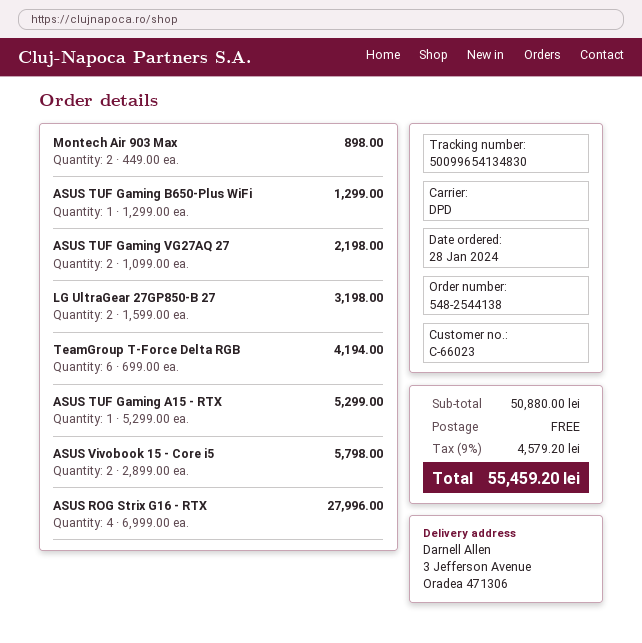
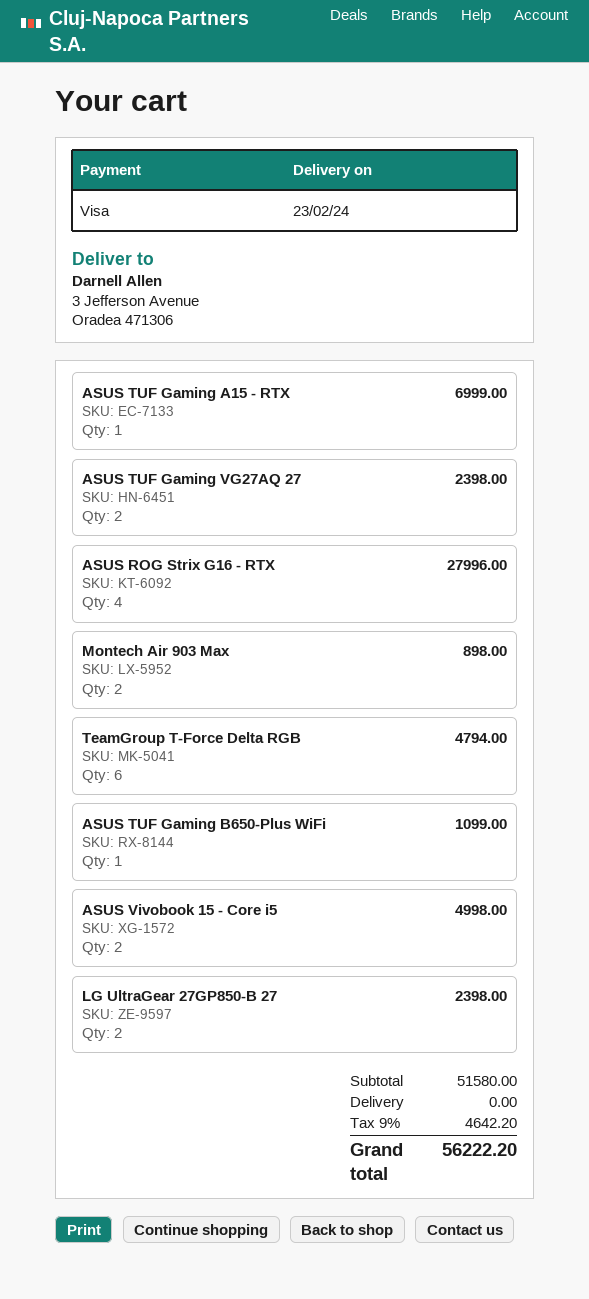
ASUS TUF Gaming B650-Plus WiFi: 1 for 1299.00 -> 1 for 1099.00
ASUS TUF Gaming VG27AQ 27: 2 for 2198.00 -> 2 for 2398.00
LG UltraGear 27GP850-B 27: 2 for 3198.00 -> 2 for 2398.00
TeamGroup T-Force Delta RGB: 6 for 4194.00 -> 6 for 4794.00
ASUS TUF Gaming A15 - RTX: 1 for 5299.00 -> 1 for 6999.00
ASUS Vivobook 15 - Core i5: 2 for 5798.00 -> 2 for 4998.00
subtotal: 50880.00 -> 51580.00
tax: 9% = 4579.20 -> 9% = 4642.20
total: 55459.20 -> 56222.20

